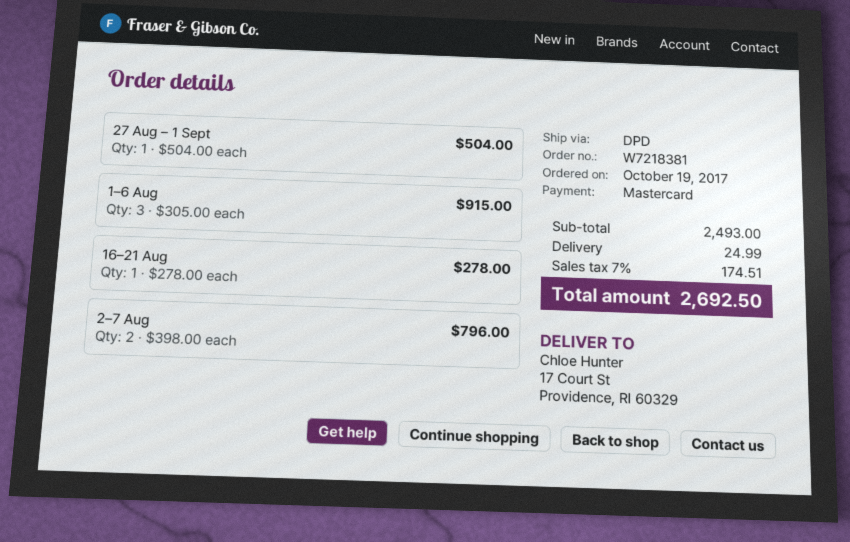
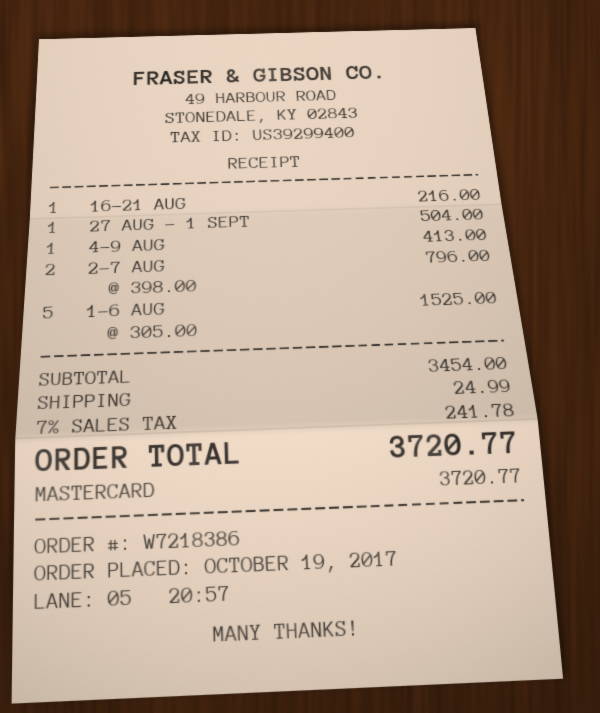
order number: W7218381 -> W7218386
1–6 Aug: 3 x 305.00 = 915.00 -> 5 x 305.00 = 1525.00
16–21 Aug: 1 x 278.00 = 278.00 -> 1 x 216.00 = 216.00
4–9 AUG: none -> 1 x 413.00 = 413.00
subtotal: 2493.00 -> 3454.00
tax: 7% = 174.51 -> 7% = 241.78
total: 2692.50 -> 3720.77

